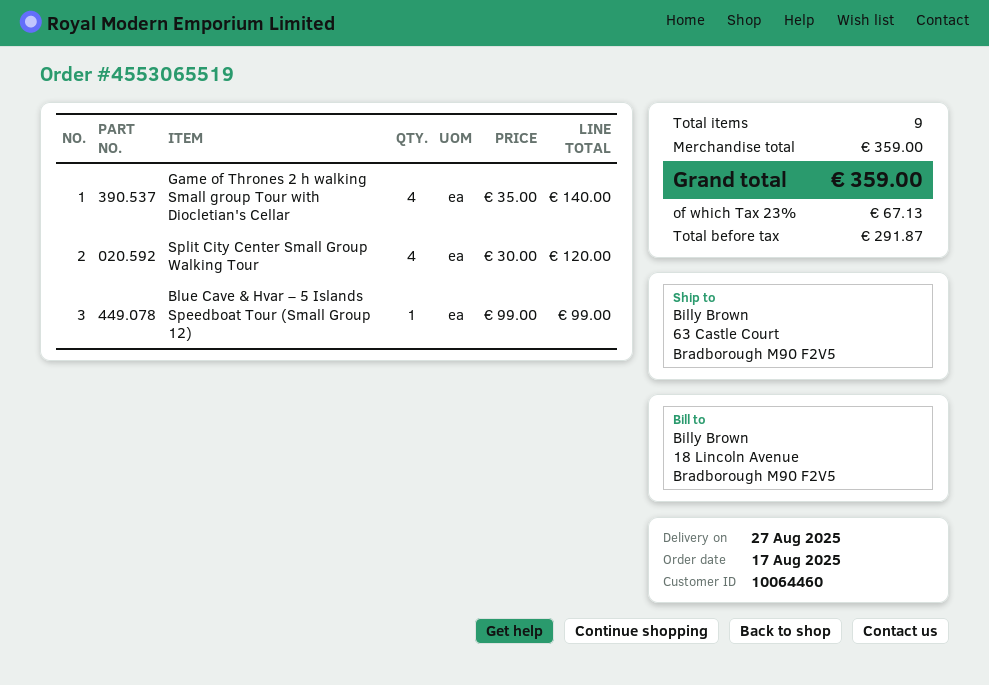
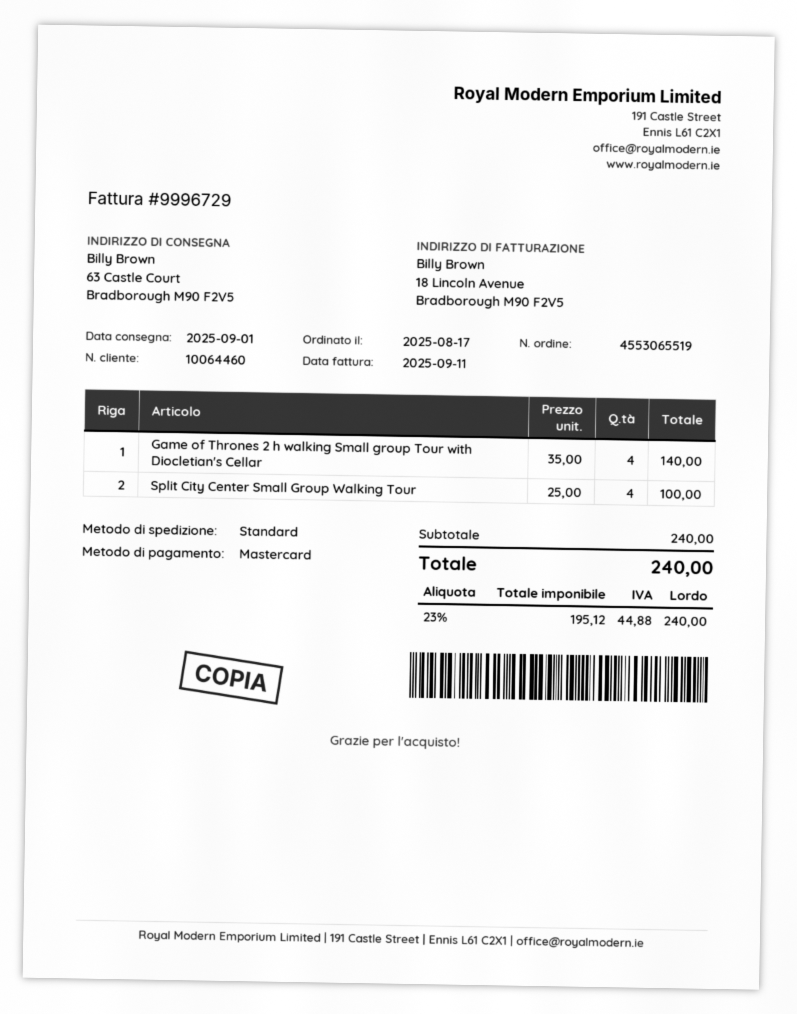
delivery date: 2025-08-27 -> 2025-09-01
Split City Center Small Group Walking Tour: 4 x 30.00 = 120.00 -> 4 x 25.00 = 100.00
Blue Cave & Hvar – 5 Islands Speedboat Tour (Small Group 12): 1 x 99.00 = 99.00 -> none
subtotal: 359.00 -> 240.00
net: 291.87 -> 195.12
tax: 23% = 67.13 -> 23% = 44.88
total: 359.00 -> 240.00

